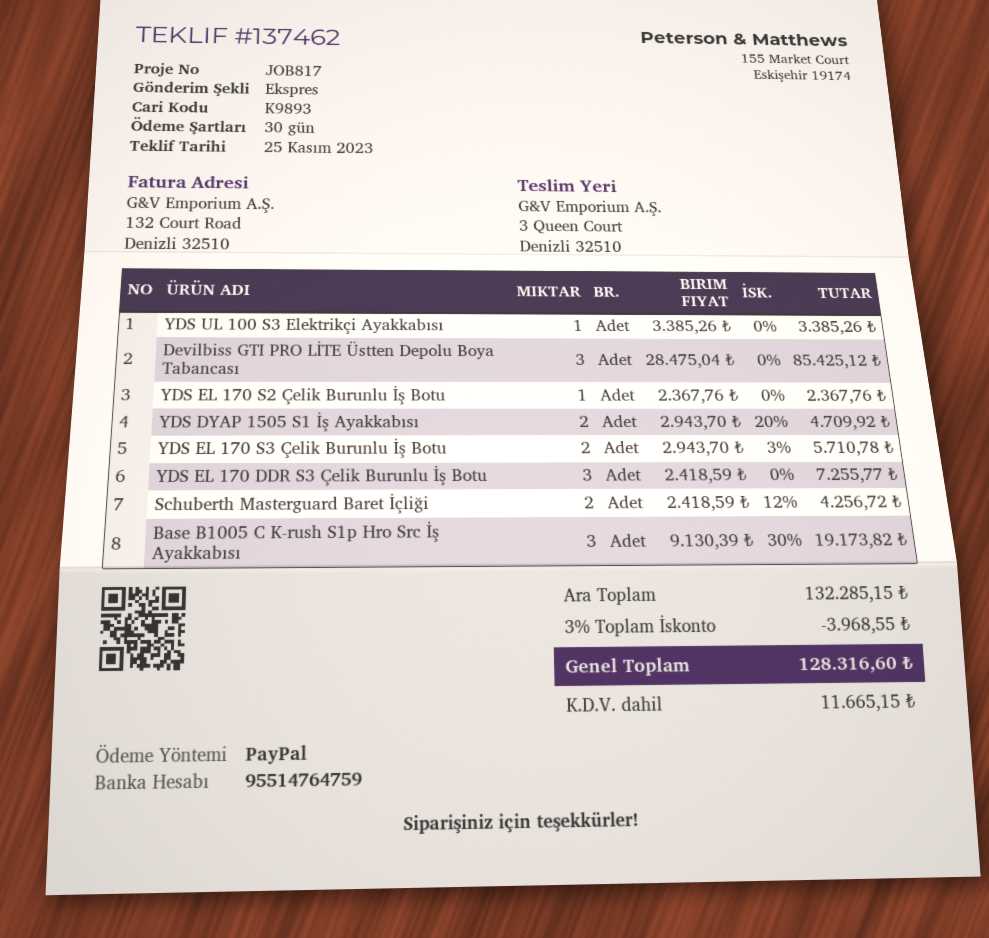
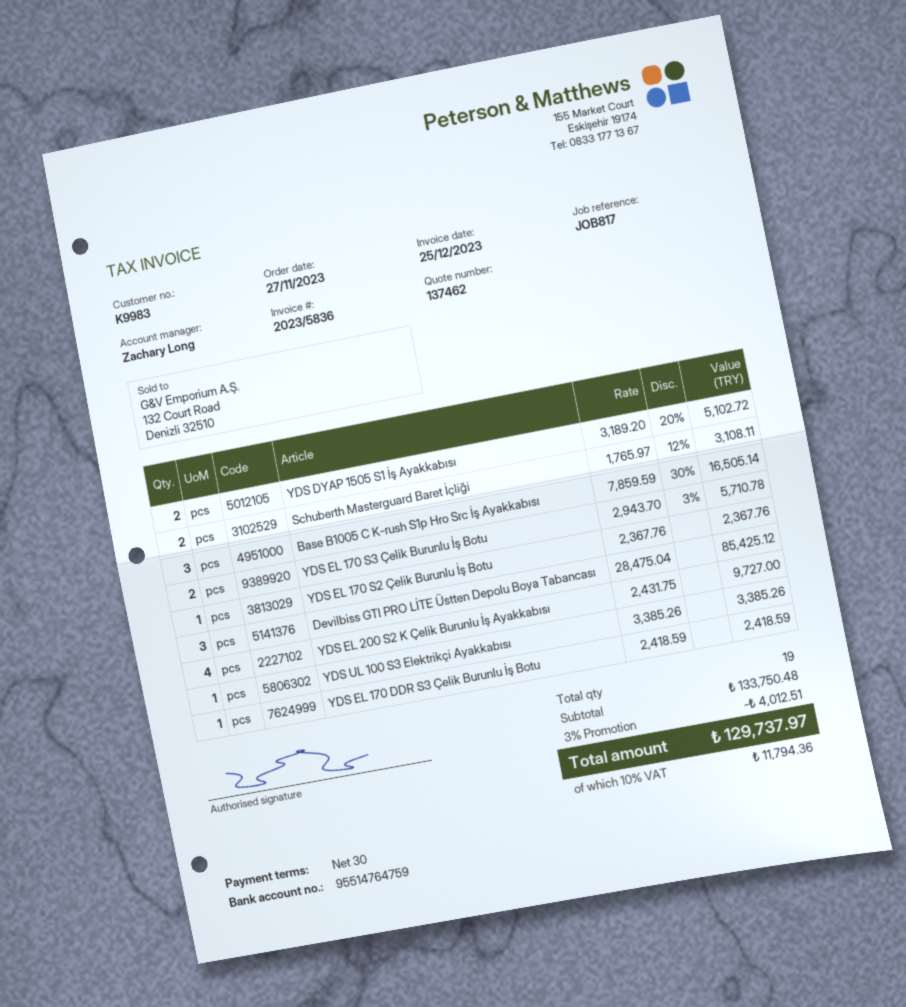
customer number: K9893 -> K9983
YDS DYAP 1505 S1 İş Ayakkabısı: 2 x 2943.70 - 20% = 4709.92 -> 2 x 3189.20 - 20% = 5102.72
YDS EL 170 DDR S3 Çelik Burunlu İş Botu: 3 x 2418.59 = 7255.77 -> 1 x 2418.59 = 2418.59
Schuberth Masterguard Baret İçliği: 2 x 2418.59 - 12% = 4256.72 -> 2 x 1765.97 - 12% = 3108.11
Base B1005 C K-rush S1p Hro Src İş Ayakkabısı: 3 x 9130.39 - 30% = 19173.82 -> 3 x 7859.59 - 30% = 16505.14
YDS EL 200 S2 K Çelik Burunlu İş Ayakkabısı: none -> 4 x 2431.75 = 9727.00
subtotal: 132285.15 -> 133750.48
discount: 3% = 3968.55 -> 3% = 4012.51
tax: 11665.15 -> 11794.36
total: 128316.60 -> 129737.97

